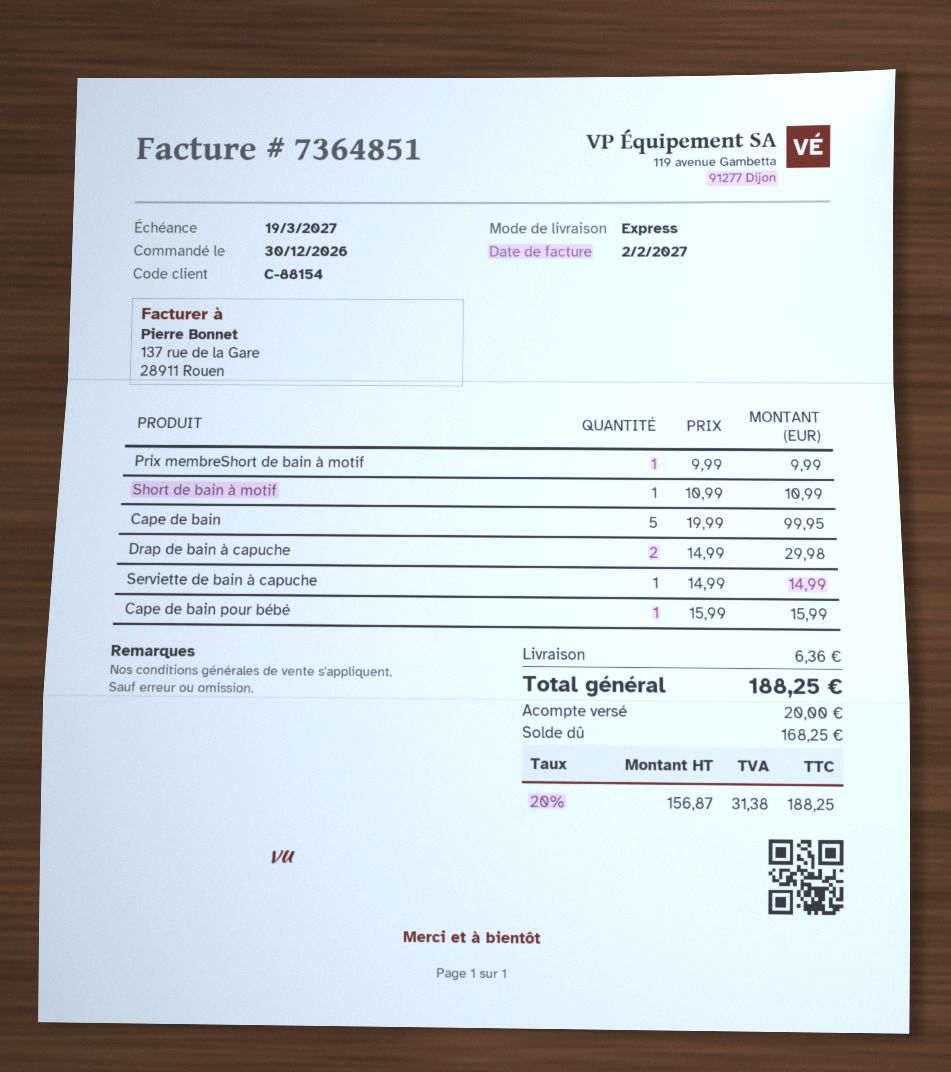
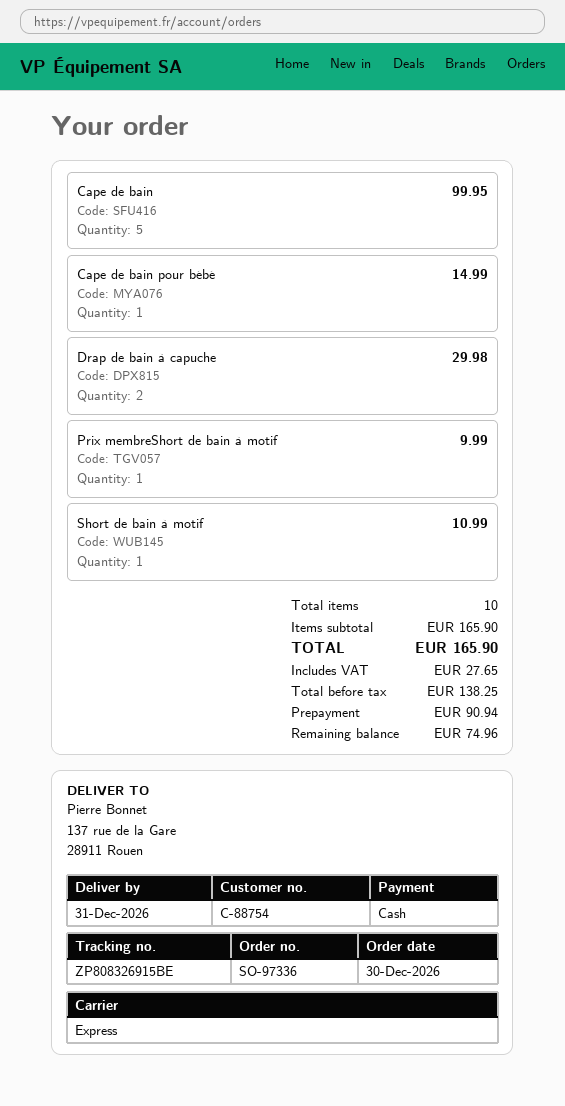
customer number: C-88154 -> C-88754
Serviette de bain à capuche: 1 for 14.99 -> none
Cape de bain pour bébé: 1 for 15.99 -> 1 for 14.99
shipping: 6.36 -> none
net: 156.87 -> 138.25
tax: 31.38 -> 27.65
total: 188.25 -> 165.90
deposit: 20.00 -> 90.94
balance: 168.25 -> 74.96

